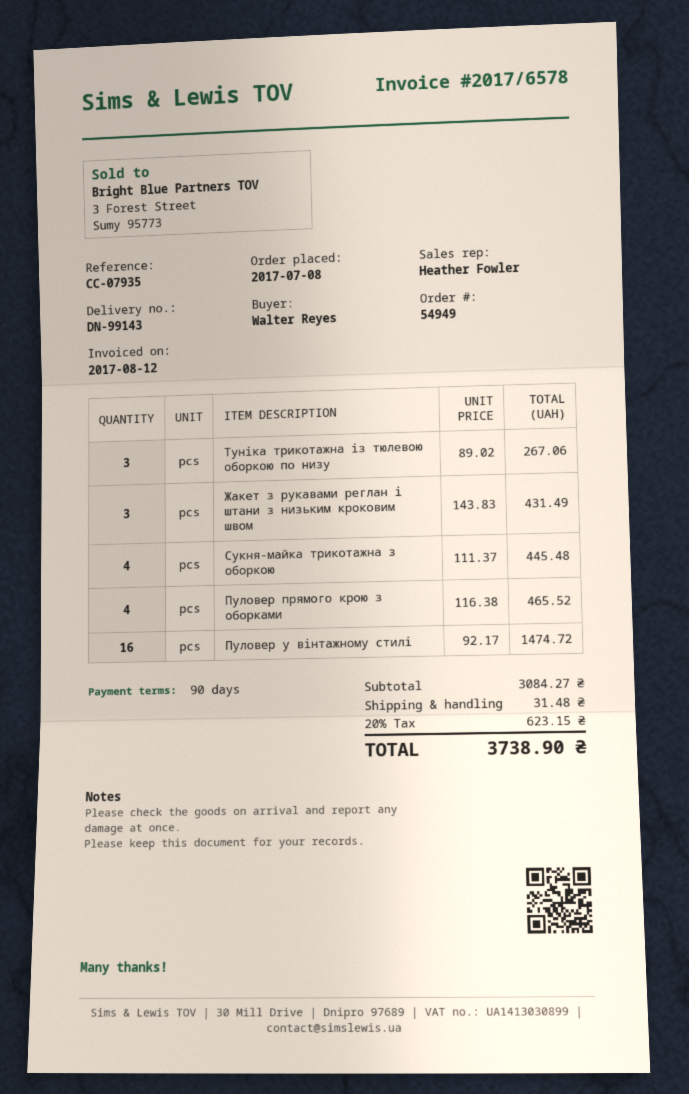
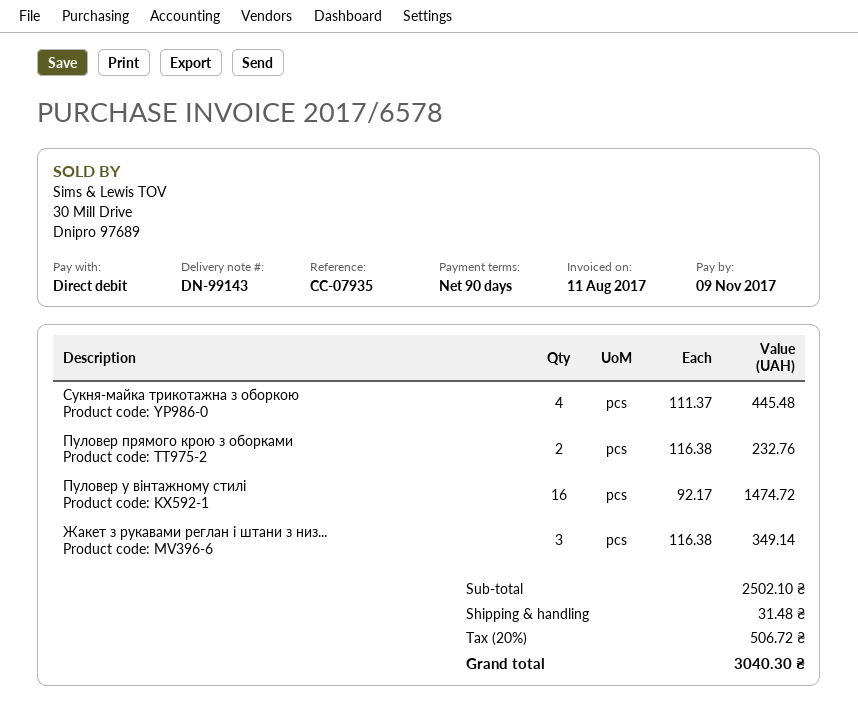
invoice date: 2017-08-12 -> 2017-08-11
Туніка трикотажна із тюлевою оборкою по низу: 3 x 89.02 = 267.06 -> none
Жакет з рукавами реглан і штани з низьким кроковим швом: 3 x 143.83 = 431.49 -> 3 x 116.38 = 349.14
Пуловер прямого крою з оборками: 4 x 116.38 = 465.52 -> 2 x 116.38 = 232.76
subtotal: 3084.27 -> 2502.10
tax: 20% = 623.15 -> 20% = 506.72
total: 3738.90 -> 3040.30

